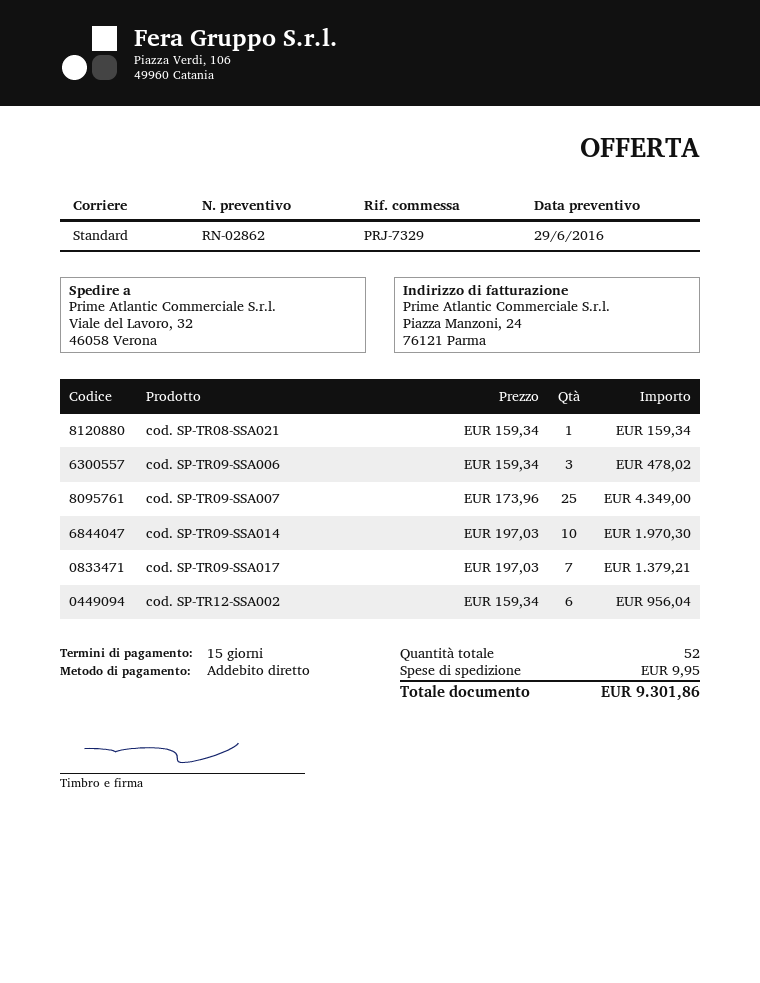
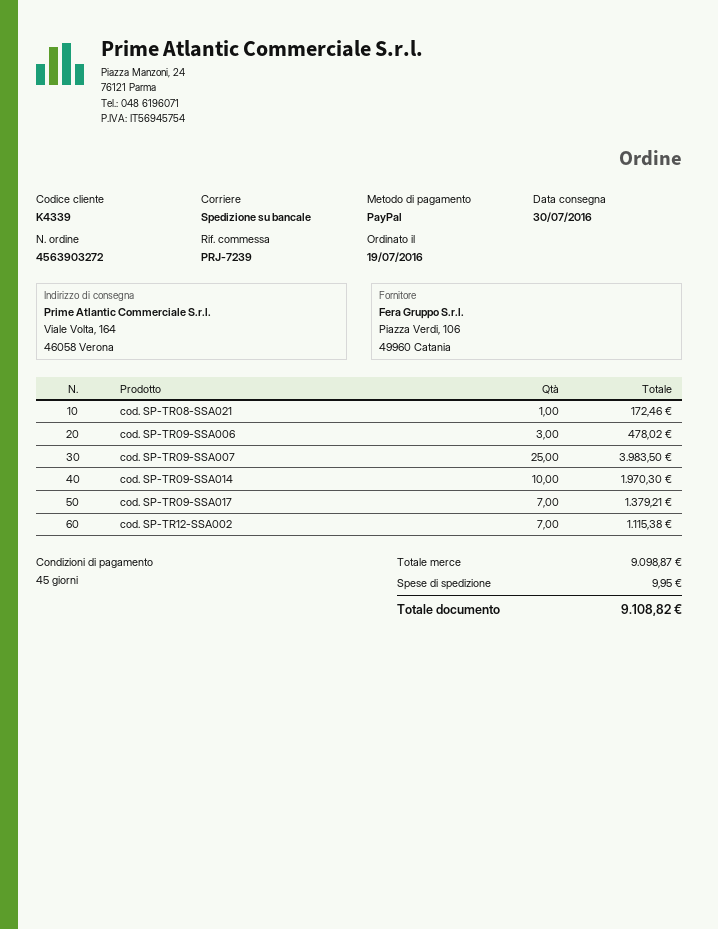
payment terms: 15 days -> 45 days
reference: PRJ-7329 -> PRJ-7239
payment method: direct debit -> PayPal
shipping method: standard -> pallet freight
ship to: Viale del Lavoro, 32, 46058 Verona -> Viale Volta, 164, 46058 Verona
cod. SP-TR08-SSA021: 1 for 159.34 -> 1 for 172.46
cod. SP-TR09-SSA007: 25 for 4349.00 -> 25 for 3983.50
cod. SP-TR12-SSA002: 6 for 956.04 -> 7 for 1115.38
total: 9301.86 -> 9108.82

